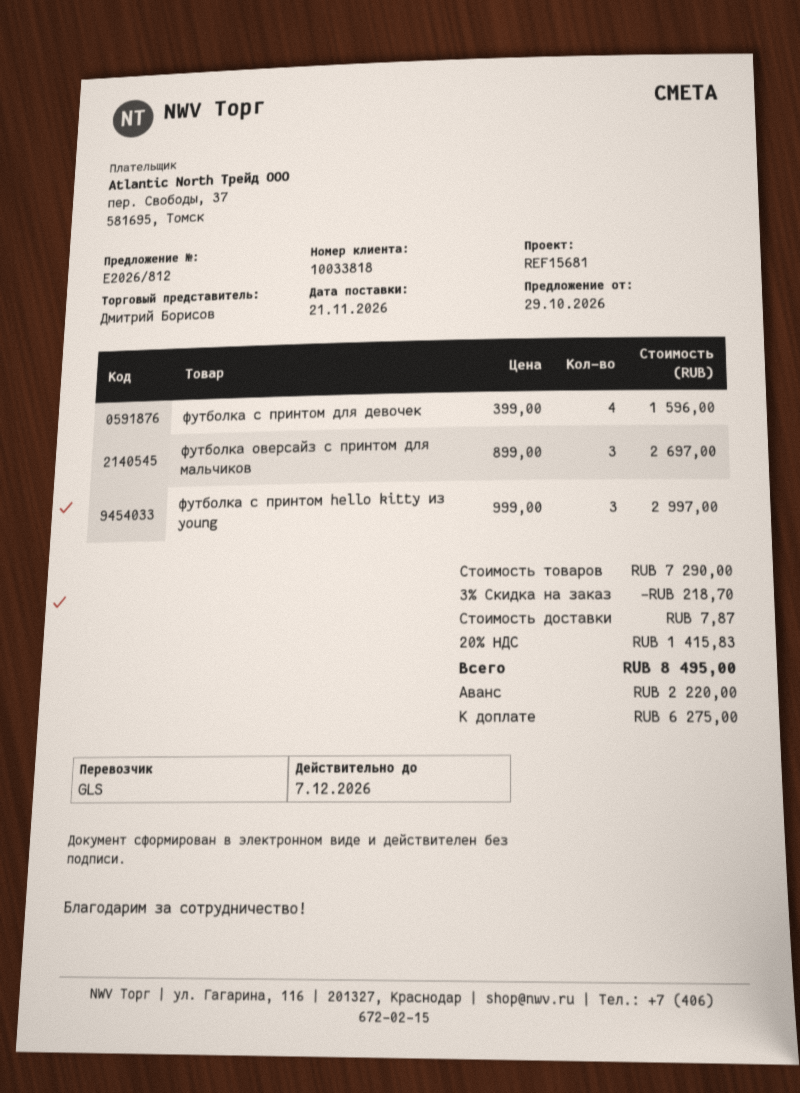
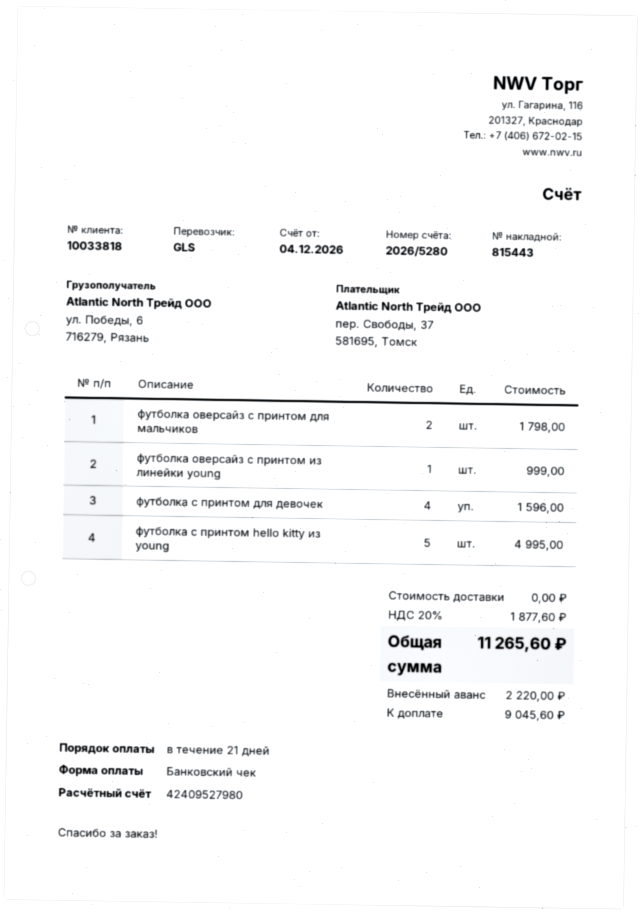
футболка оверсайз с принтом для мальчиков: 3 for 2697.00 -> 2 for 1798.00
футболка с принтом hello kitty из young: 3 for 2997.00 -> 5 for 4995.00
футболка оверсайз с принтом из линейки young: none -> 1 for 999.00
discount: 3% = 218.70 -> none
shipping: 7.87 -> 0.00
tax: 20% = 1415.83 -> 20% = 1877.60
total: 8495.00 -> 11265.60
balance: 6275.00 -> 9045.60

